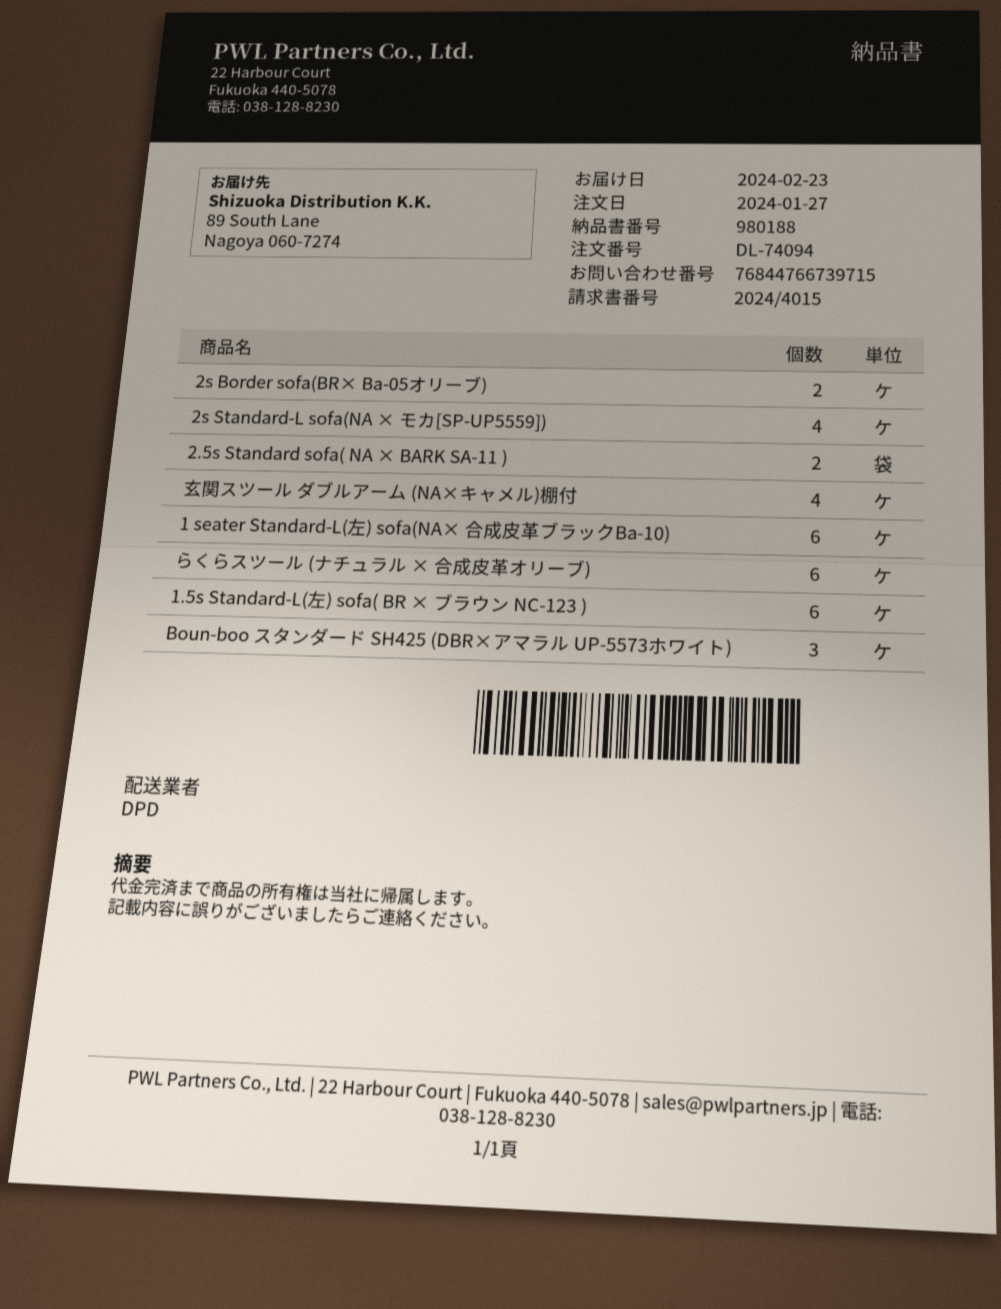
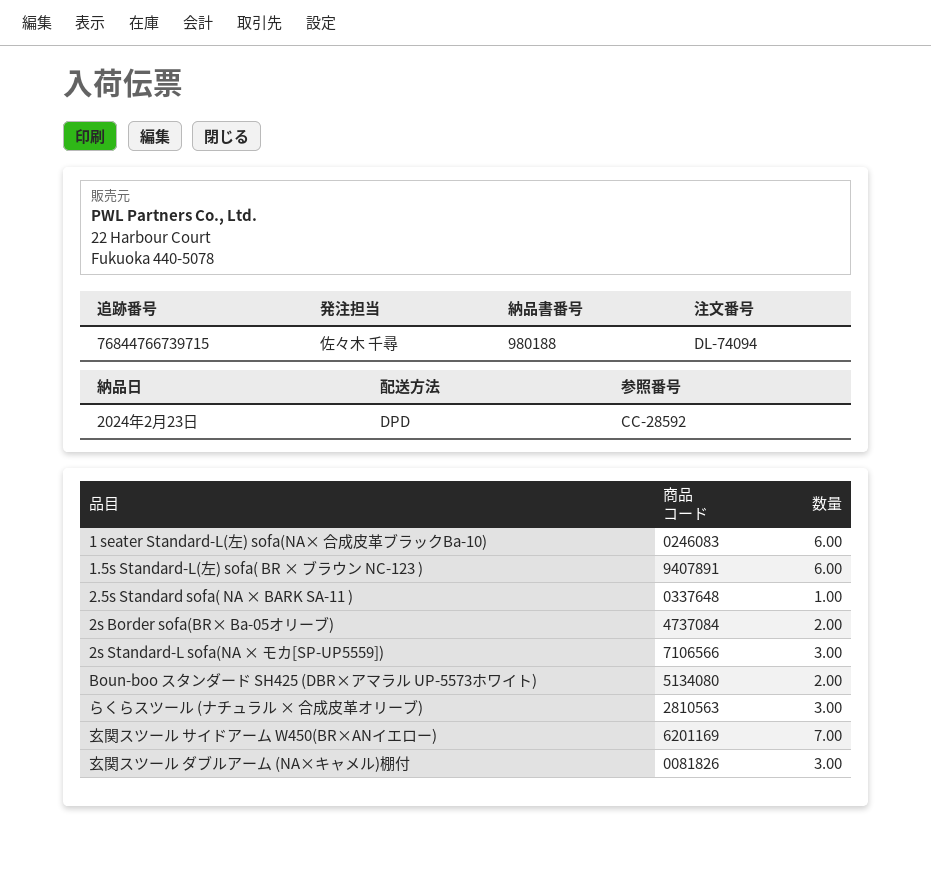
2s Standard-L sofa(NA × モカ[SP-UP5559]): 4 -> 3
2.5s Standard sofa( NA × BARK SA-11 ): 2 -> 1
玄関スツール ダブルアーム (NA×キャメル)棚付: 4 -> 3
らくらスツール (ナチュラル × 合成皮革オリーブ): 6 -> 3
Boun-boo スタンダード SH425 (DBR×アマラル UP-5573ホワイト): 3 -> 2
玄関スツール サイドアーム W450(BR×ANイエロー): none -> 7

